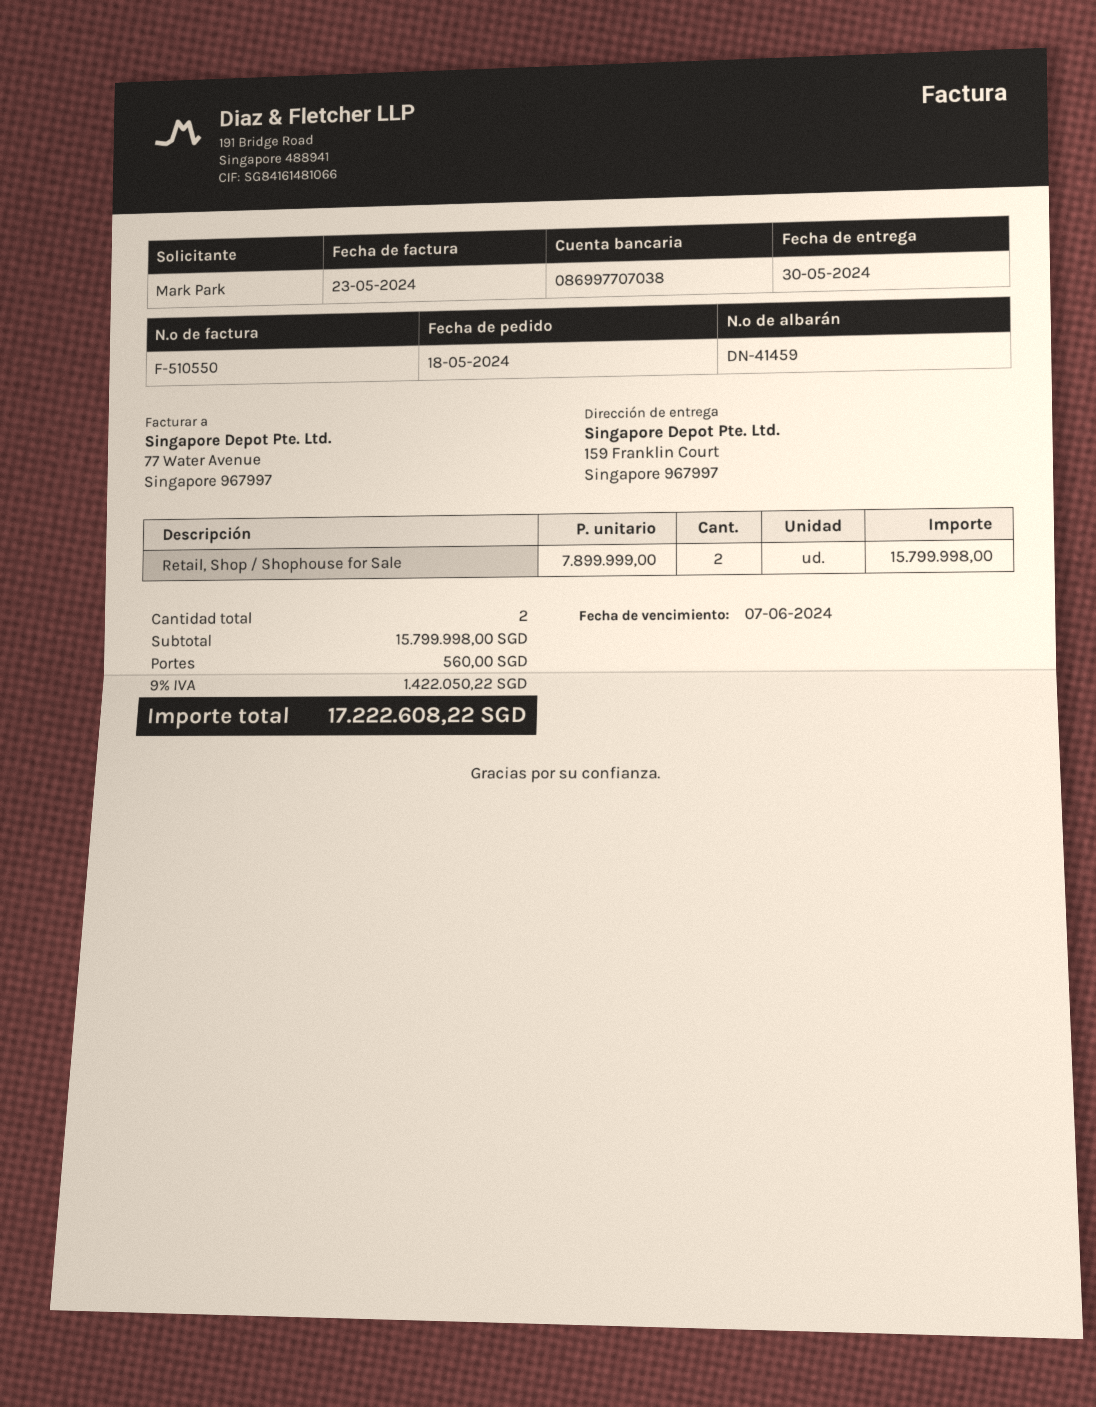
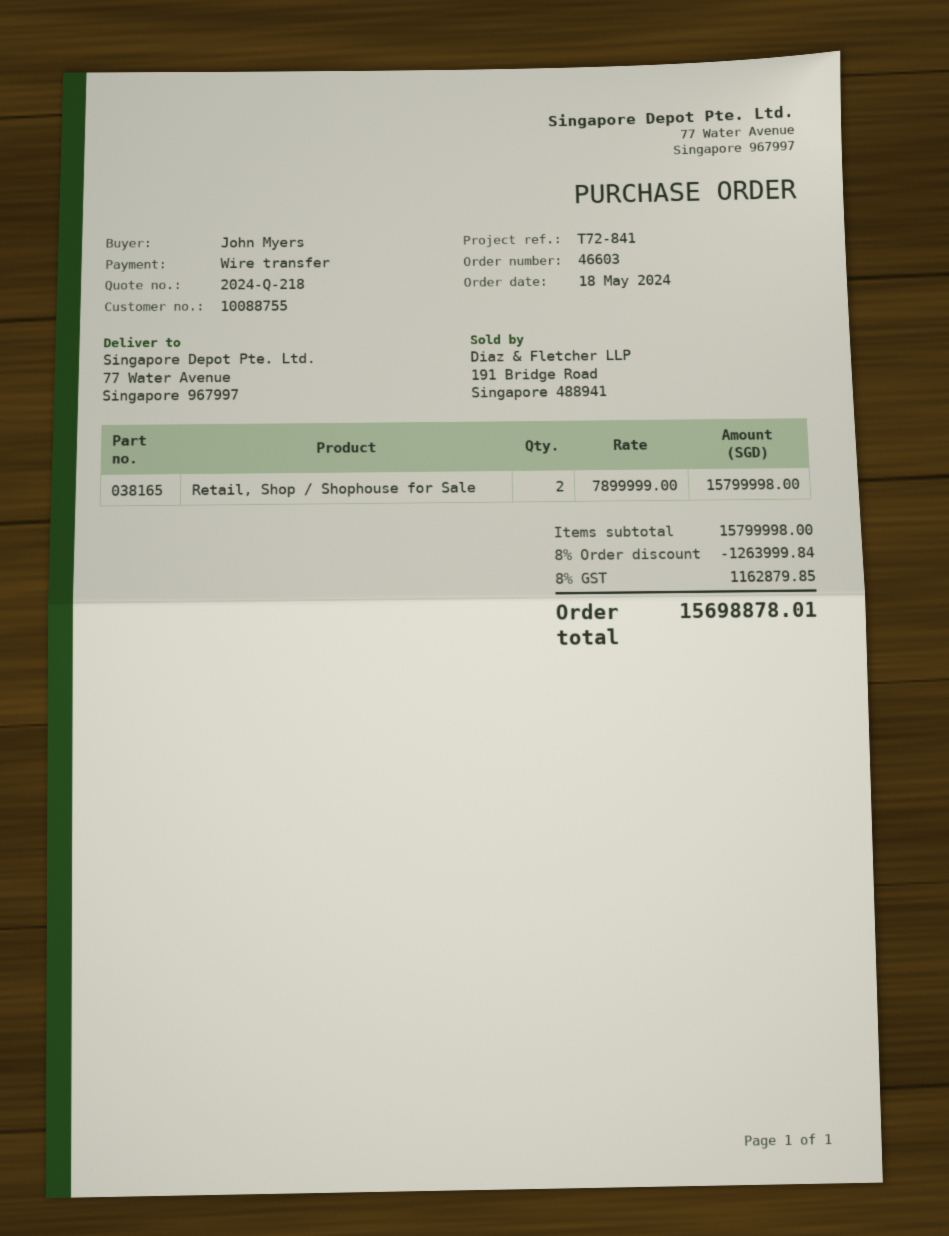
ordered by: Mark Park -> John Myers
ship to: 159 Franklin Court, Singapore 967997 -> 77 Water Avenue, Singapore 967997
discount: none -> 8% = 1263999.84
shipping: 560.00 -> none
tax: 9% = 1422050.22 -> 8% = 1162879.85
total: 17222608.22 -> 15698878.01

